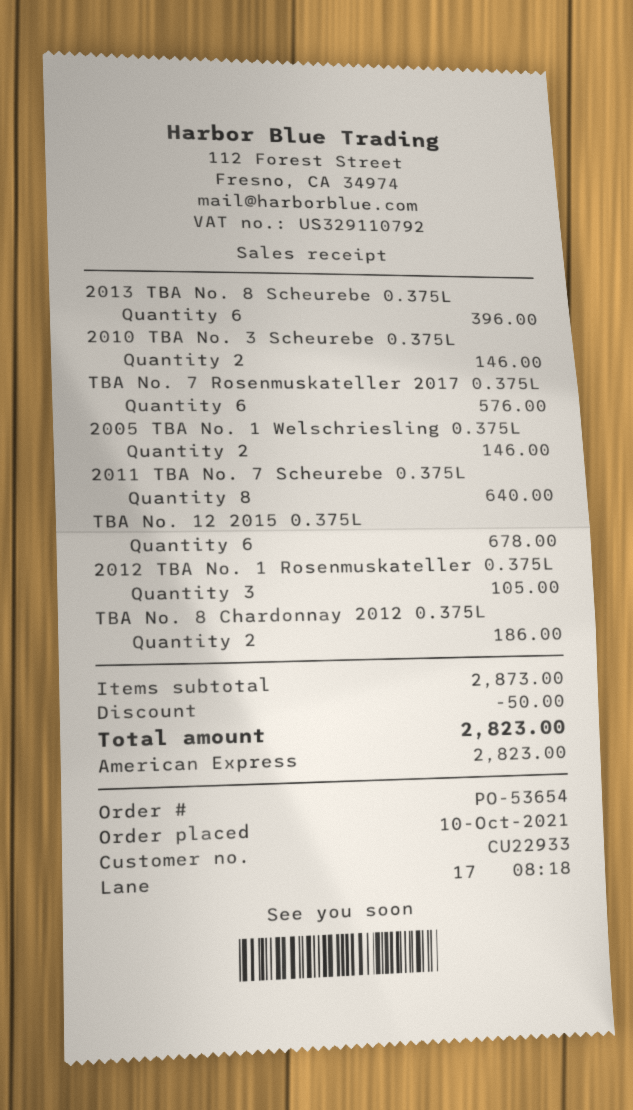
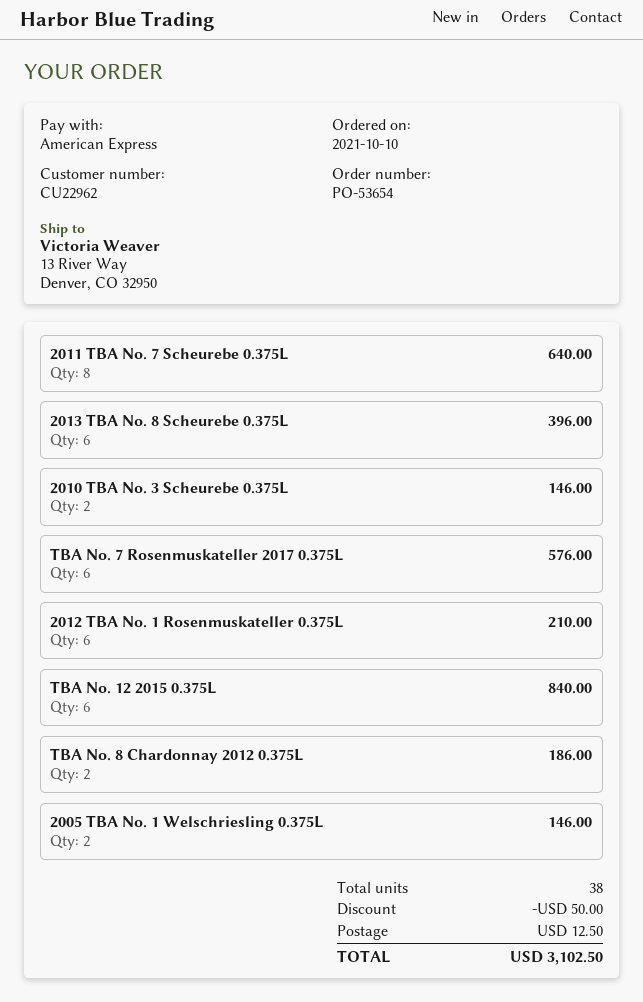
customer number: CU22933 -> CU22962
TBA No. 12 2015 0.375L: 6 for 678.00 -> 6 for 840.00
2012 TBA No. 1 Rosenmuskateller 0.375L: 3 for 105.00 -> 6 for 210.00
shipping: none -> 12.50
total: 2823.00 -> 3102.50

